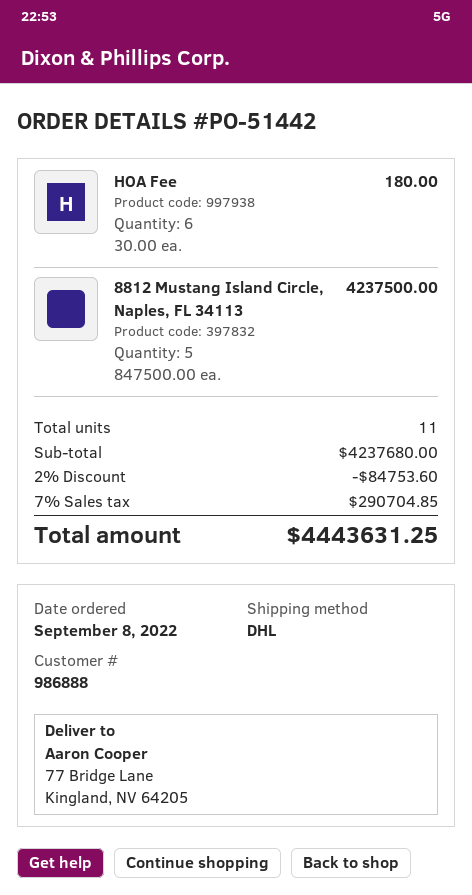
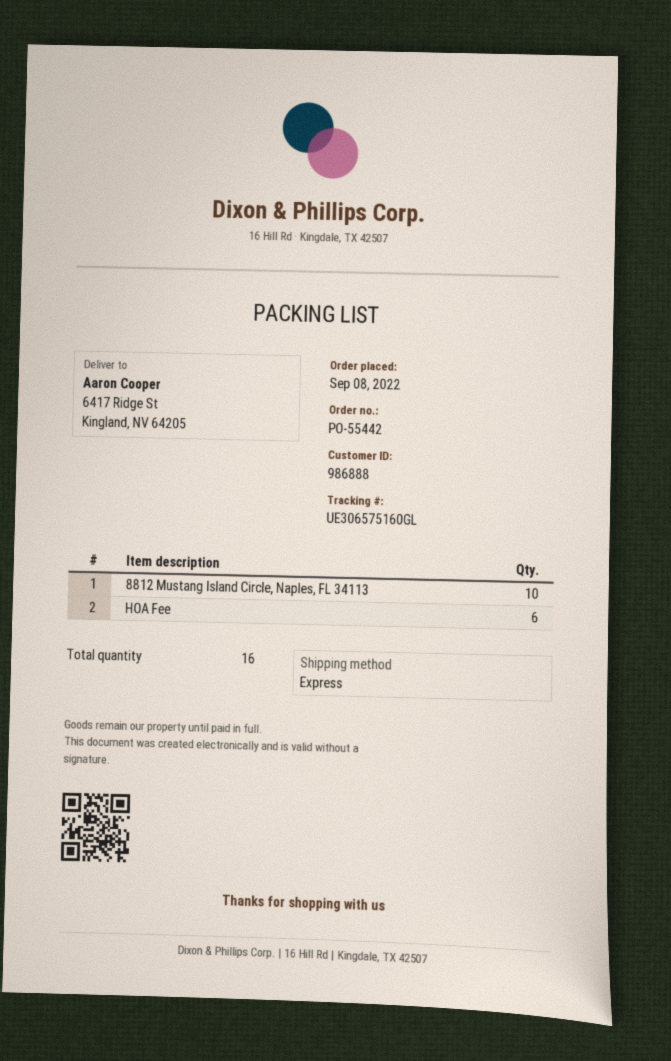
order number: PO-51442 -> PO-55442
shipping method: DHL -> express
ship to: 77 Bridge Lane, Kingland, NV 64205 -> 6417 Ridge St, Kingland, NV 64205
8812 Mustang Island Circle, Naples, FL 34113: 5 -> 10
total quantity: 11 -> 16

